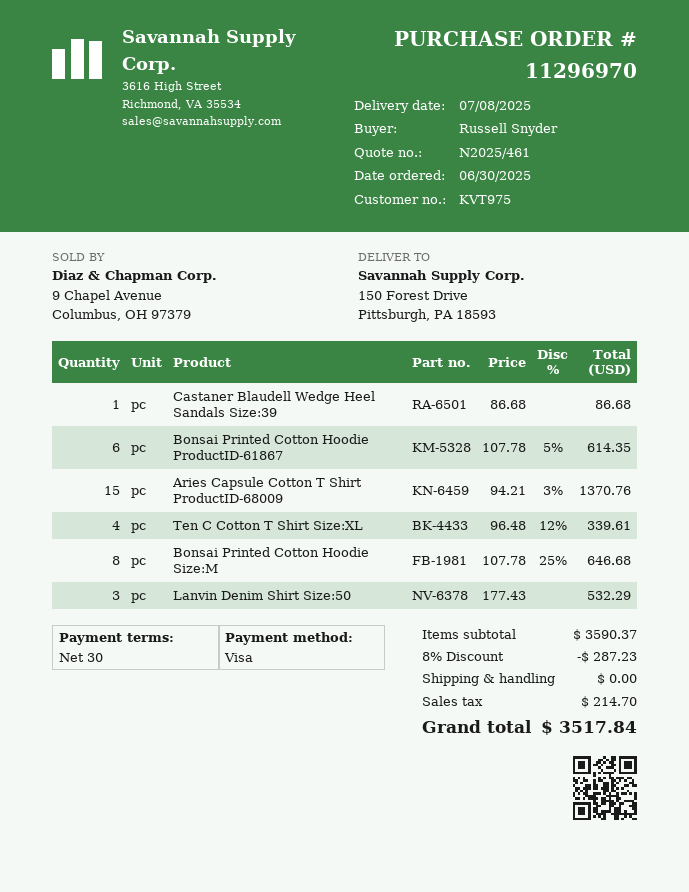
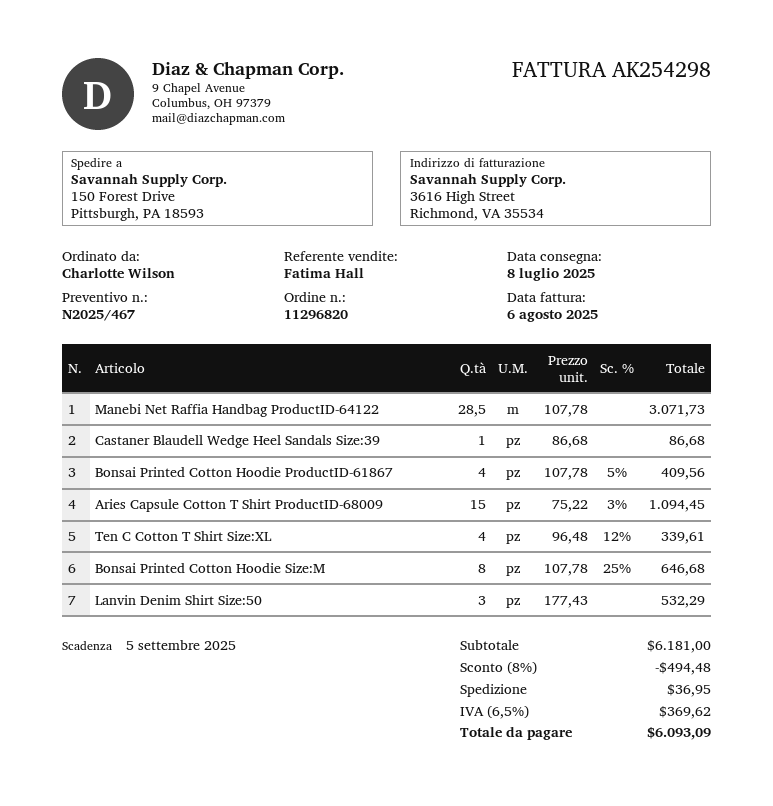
quote number: N2025/461 -> N2025/467
order number: 11296970 -> 11296820
ordered by: Russell Snyder -> Charlotte Wilson
Bonsai Printed Cotton Hoodie ProductID-61867: 6 x 107.78 - 5% = 614.35 -> 4 x 107.78 - 5% = 409.56
Aries Capsule Cotton T Shirt ProductID-68009: 15 x 94.21 - 3% = 1370.76 -> 15 x 75.22 - 3% = 1094.45
Manebi Net Raffia Handbag ProductID-64122: none -> 28.5 x 107.78 = 3071.73
subtotal: 3590.37 -> 6181.00
discount: 8% = 287.23 -> 8% = 494.48
shipping: 0.00 -> 36.95
tax: 214.70 -> 369.62
total: 3517.84 -> 6093.09

